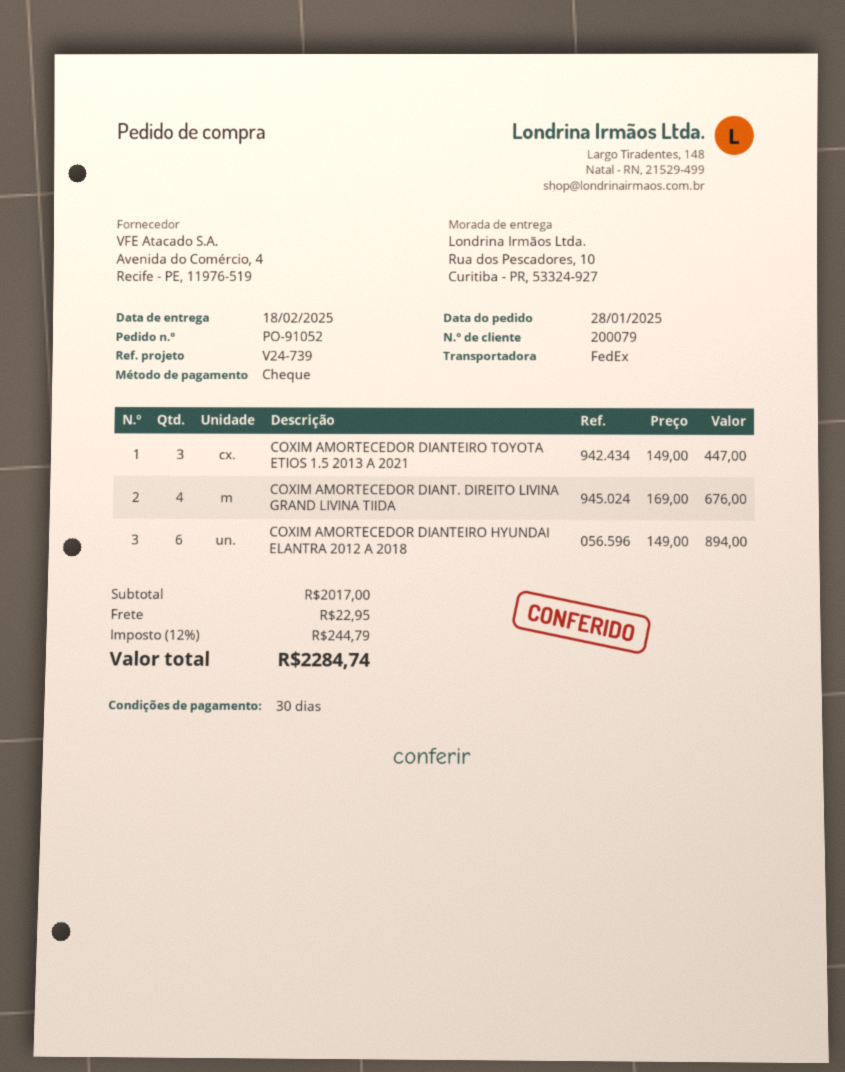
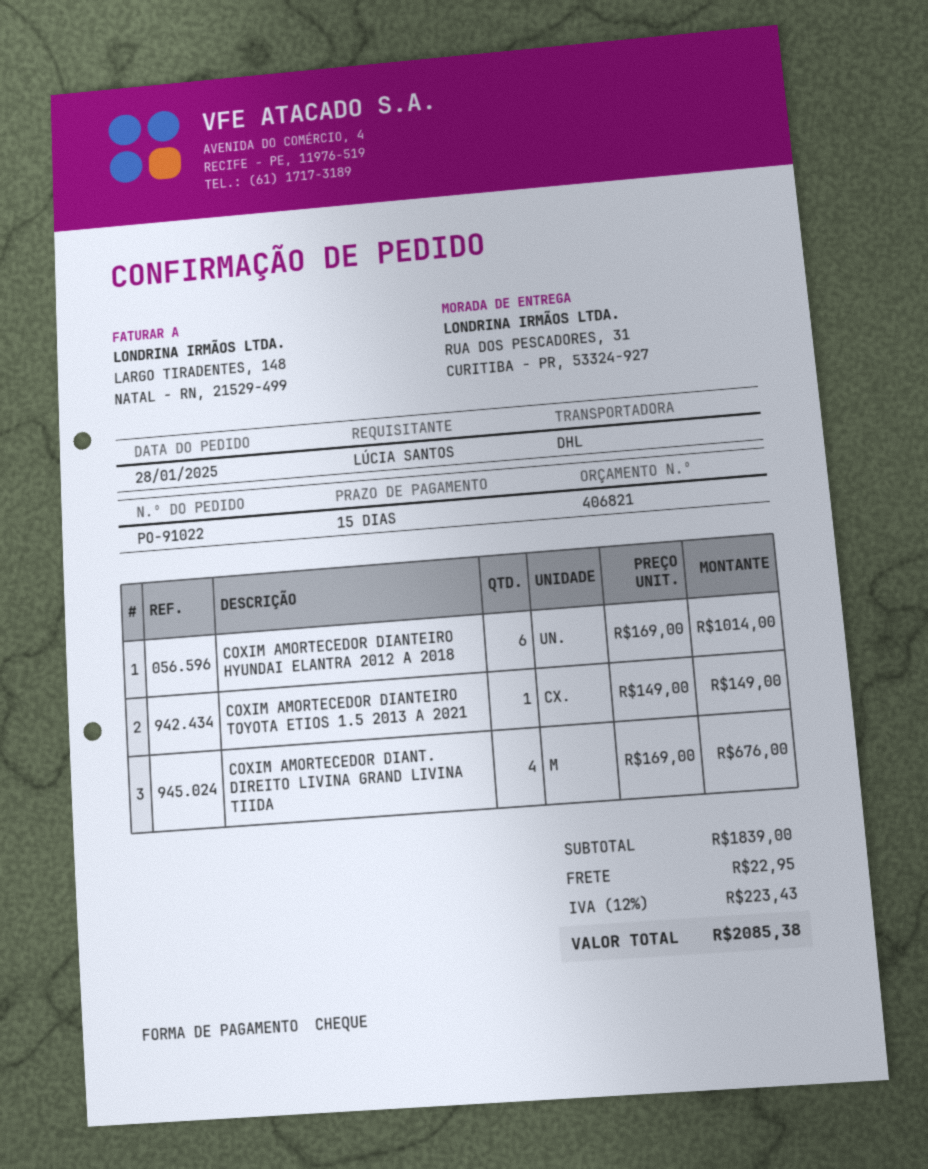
order number: PO-91052 -> PO-91022
payment terms: 30 days -> 15 days
shipping method: FedEx -> DHL
ship to: Rua dos Pescadores, 10, Curitiba - PR, 53324-927 -> RUA DOS PESCADORES, 31, CURITIBA - PR, 53324-927
COXIM AMORTECEDOR DIANTEIRO TOYOTA ETIOS 1.5 2013 A 2021: 3 x 149.00 = 447.00 -> 1 x 149.00 = 149.00
COXIM AMORTECEDOR DIANTEIRO HYUNDAI ELANTRA 2012 A 2018: 6 x 149.00 = 894.00 -> 6 x 169.00 = 1014.00
subtotal: 2017.00 -> 1839.00
tax: 12% = 244.79 -> 12% = 223.43
total: 2284.74 -> 2085.38

